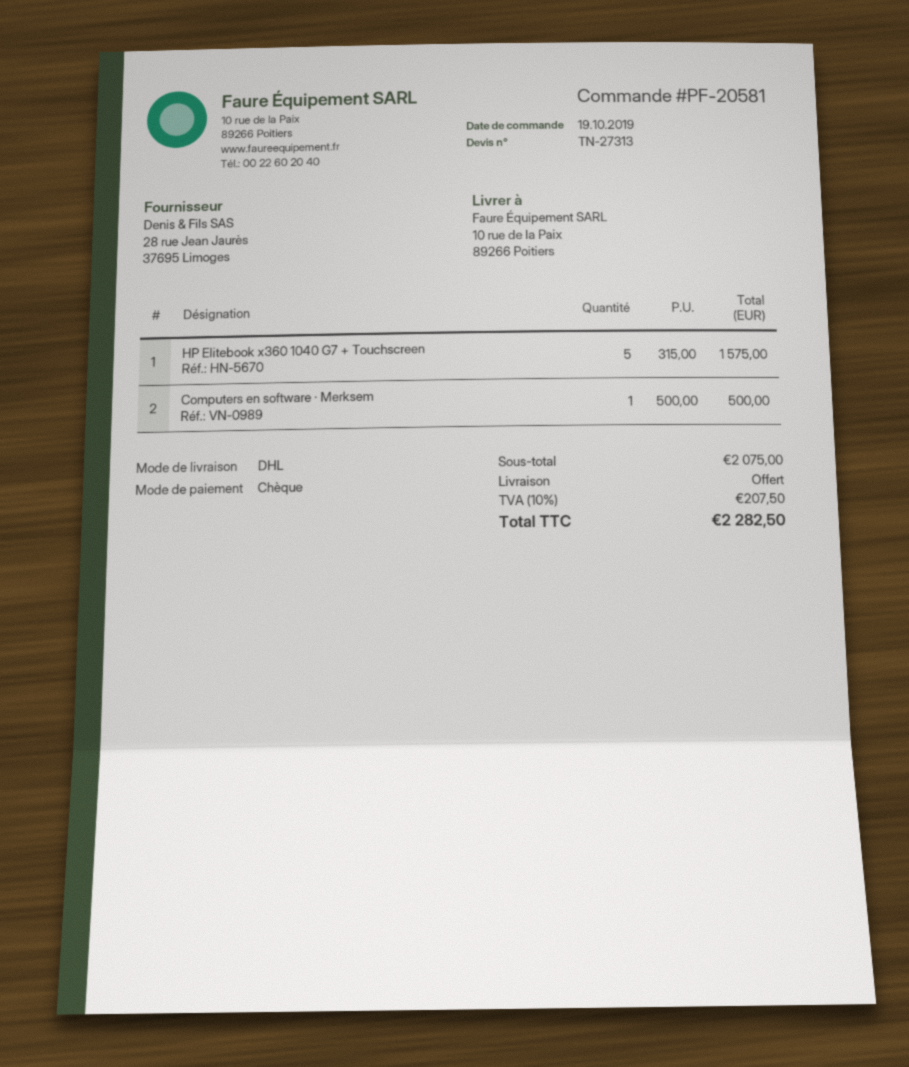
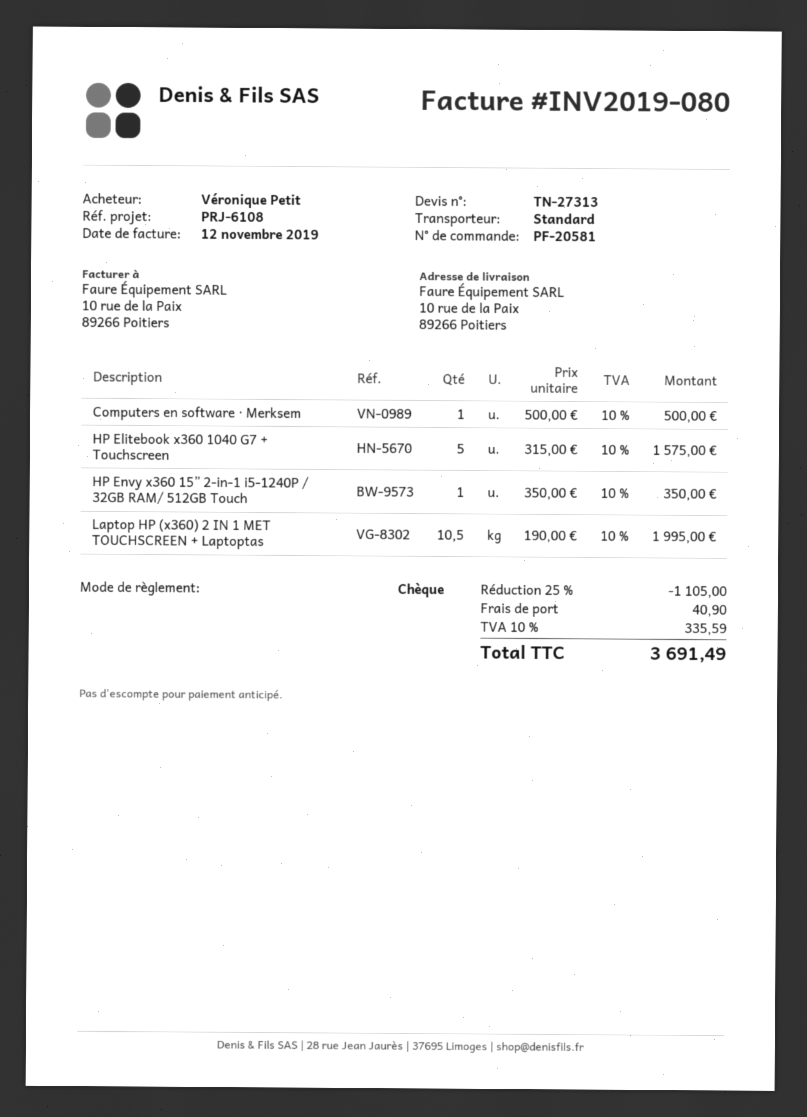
shipping method: DHL -> standard
HP Envy x360 15” 2-in-1 i5-1240P / 32GB RAM/ 512GB Touch: none -> 1 x 350.00 = 350.00
Laptop HP (x360) 2 IN 1 MET TOUCHSCREEN + Laptoptas: none -> 10.5 x 190.00 = 1995.00
discount: none -> 25% = 1105.00
shipping: 0.00 -> 40.90
tax: 10% = 207.50 -> 10% = 335.59
total: 2282.50 -> 3691.49

